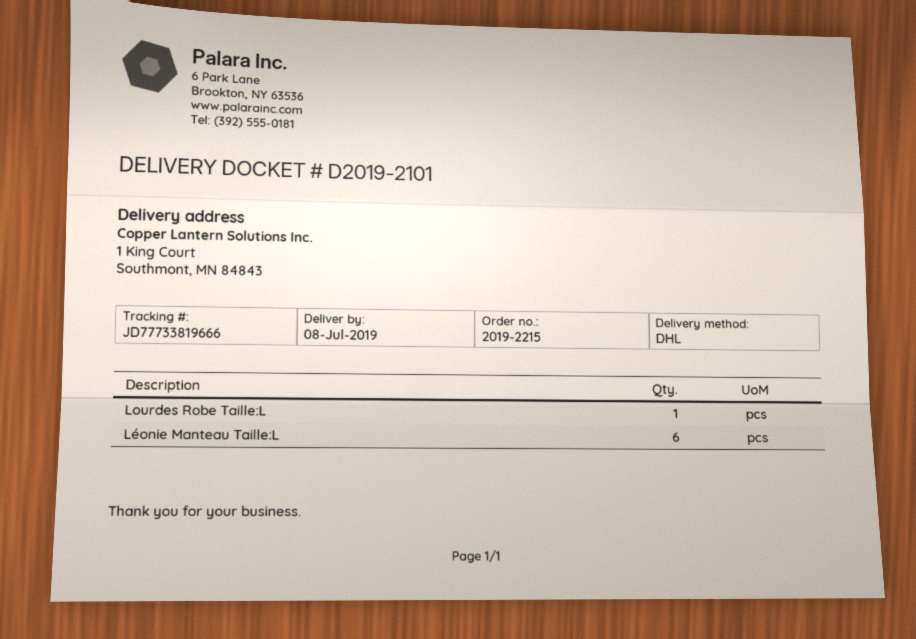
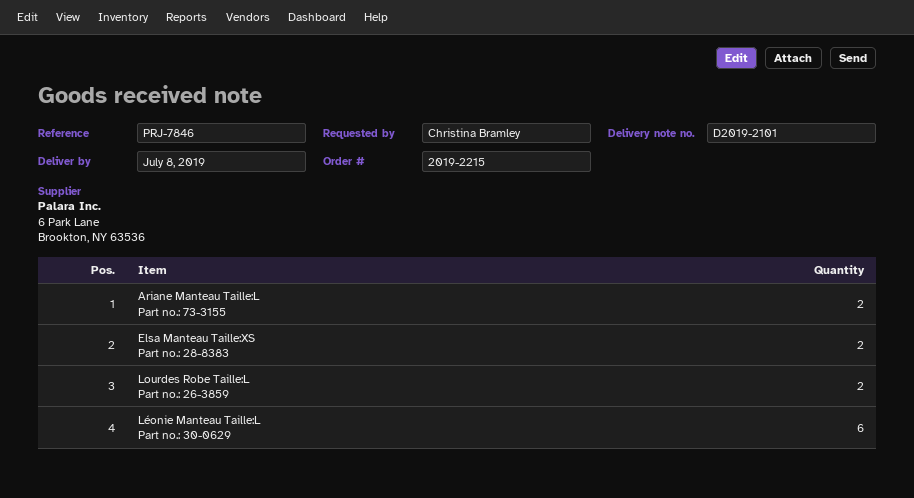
Lourdes Robe Taille:L: 1 -> 2
Ariane Manteau Taille:L: none -> 2
Elsa Manteau Taille:XS: none -> 2

